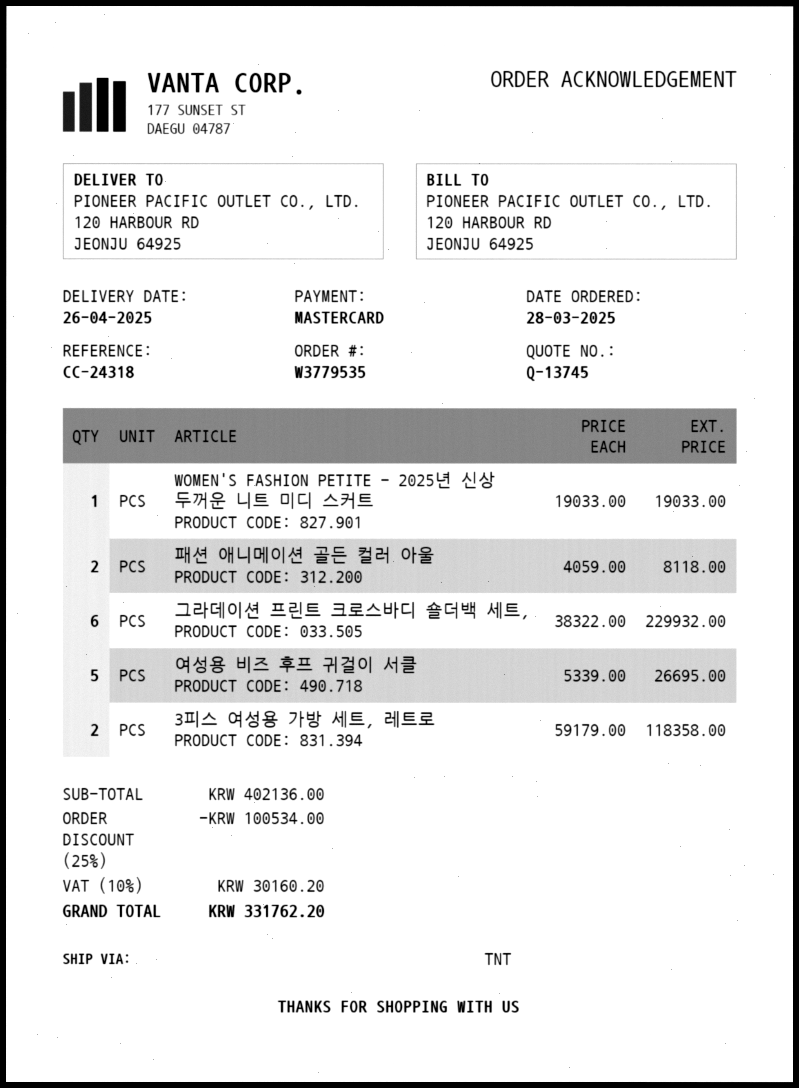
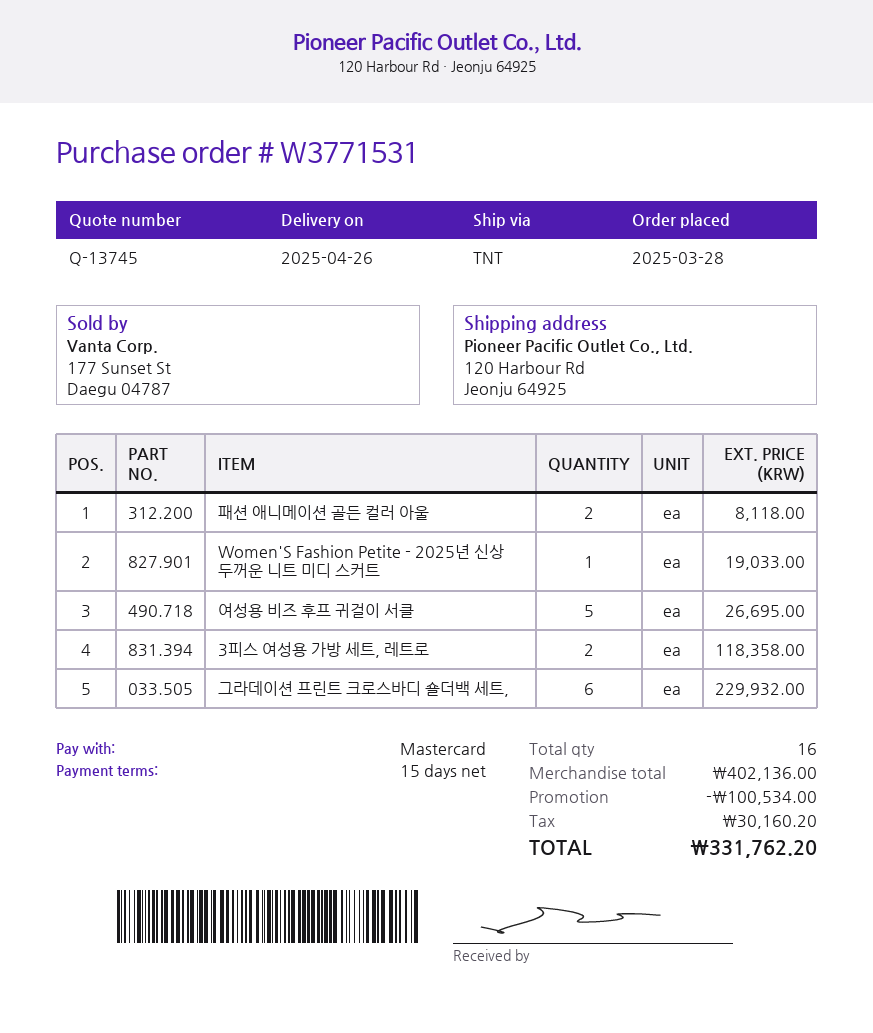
order number: W3779535 -> W3771531

